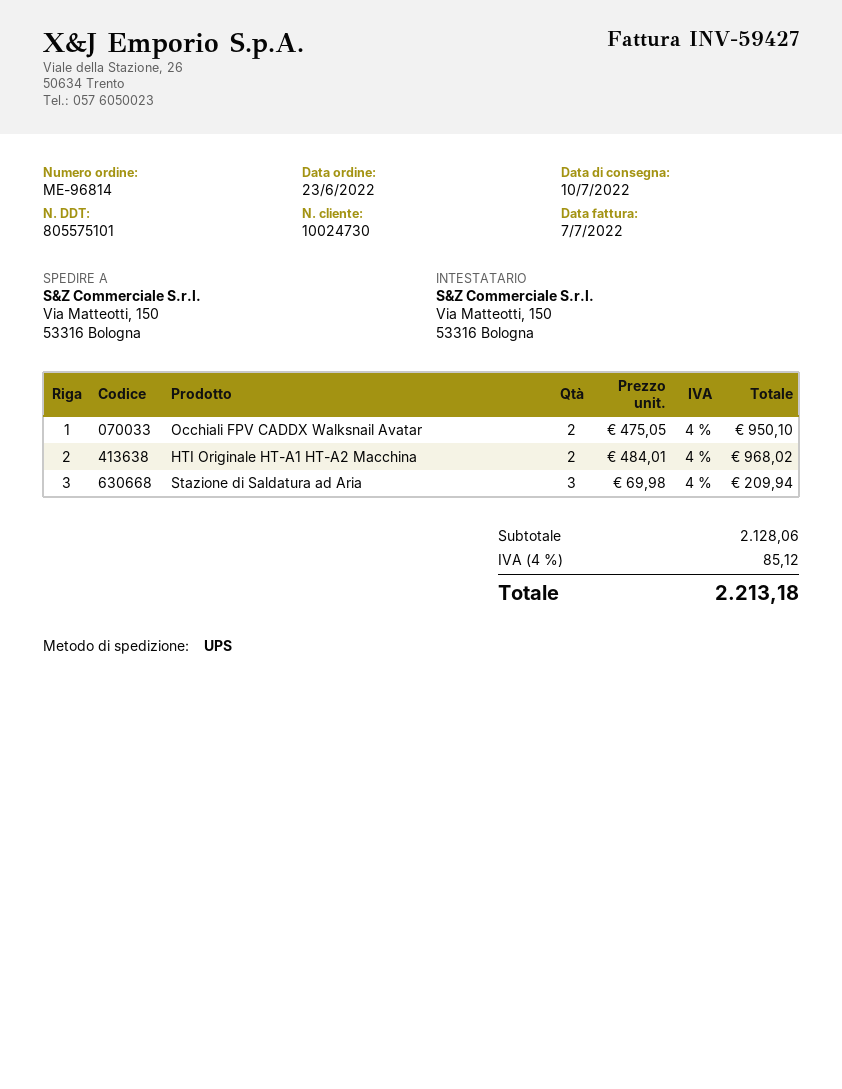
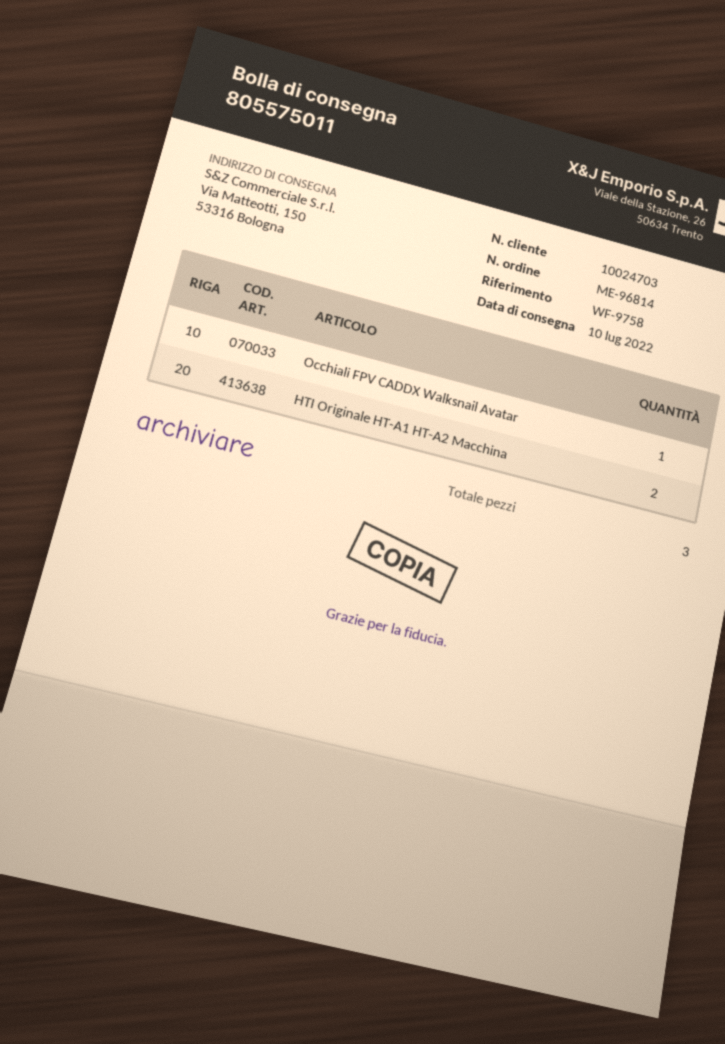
delivery note number: 805575101 -> 805575011
customer number: 10024730 -> 10024703
Occhiali FPV CADDX Walksnail Avatar: 2 -> 1
Stazione di Saldatura ad Aria: 3 -> none

